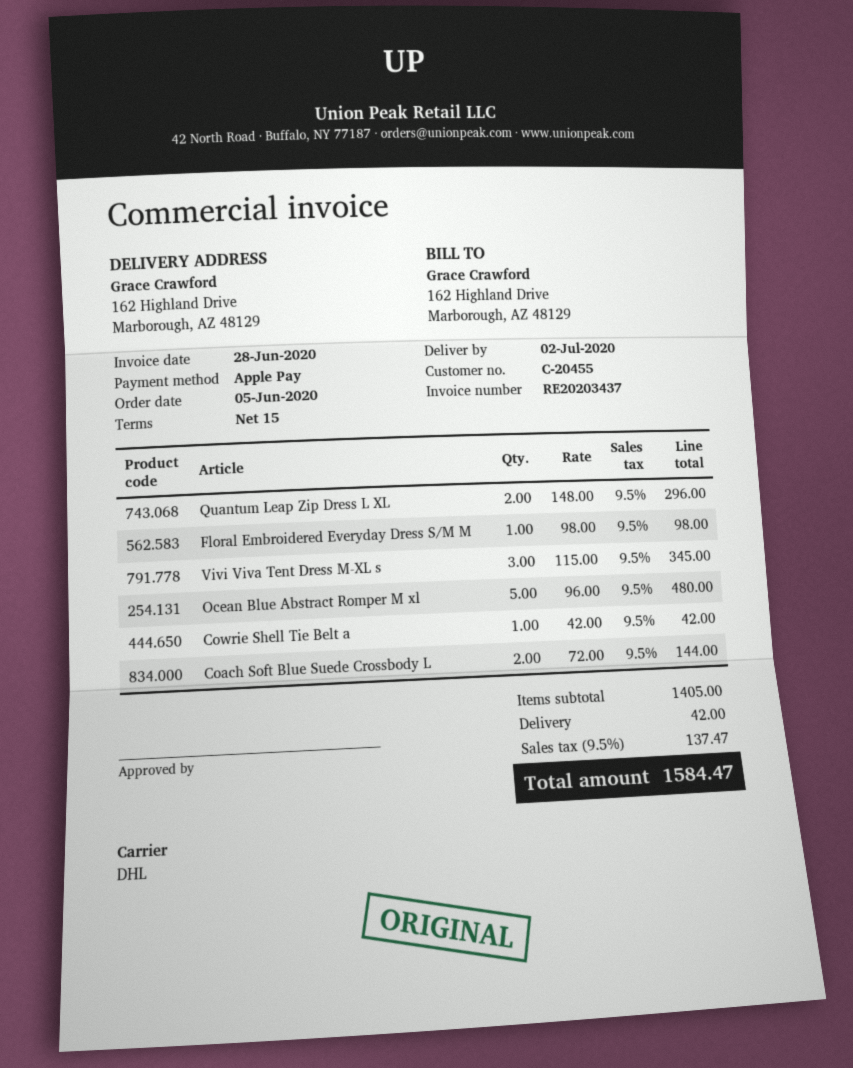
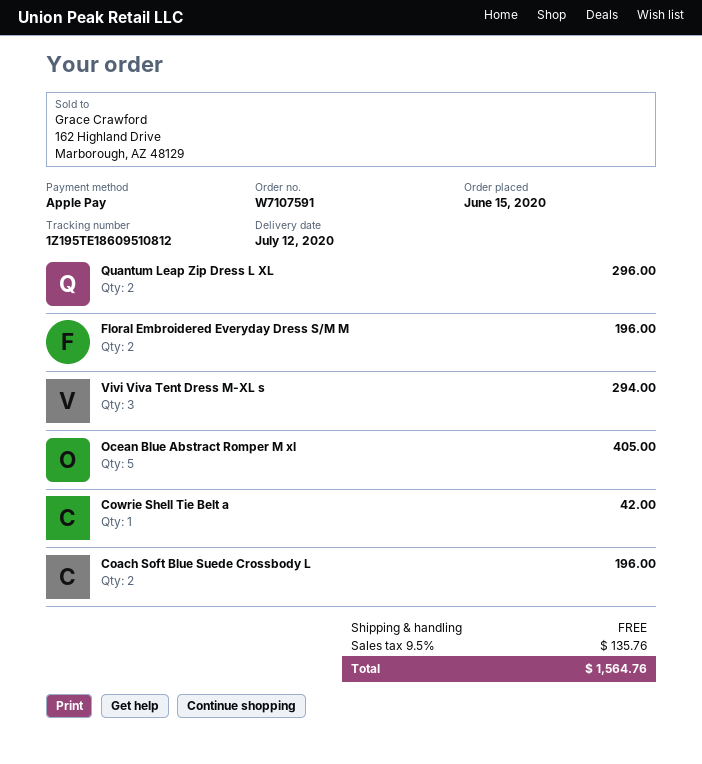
order date: 2020-06-05 -> 2020-06-15
delivery date: 2020-07-02 -> 2020-07-12
Floral Embroidered Everyday Dress S/M M: 1 for 98.00 -> 2 for 196.00
Vivi Viva Tent Dress M-XL s: 3 for 345.00 -> 3 for 294.00
Ocean Blue Abstract Romper M xl: 5 for 480.00 -> 5 for 405.00
Coach Soft Blue Suede Crossbody L: 2 for 144.00 -> 2 for 196.00
shipping: 42.00 -> 0.00
tax: 9.5% = 137.47 -> 9.5% = 135.76
total: 1584.47 -> 1564.76

